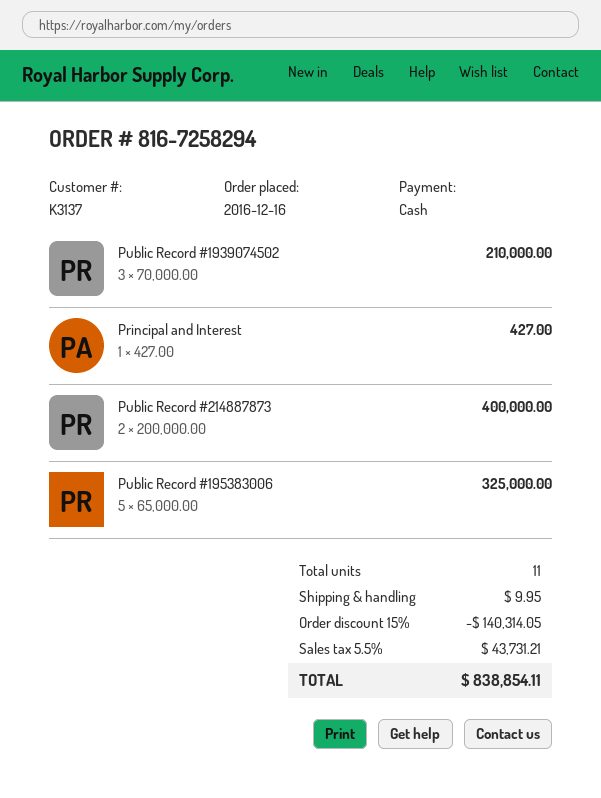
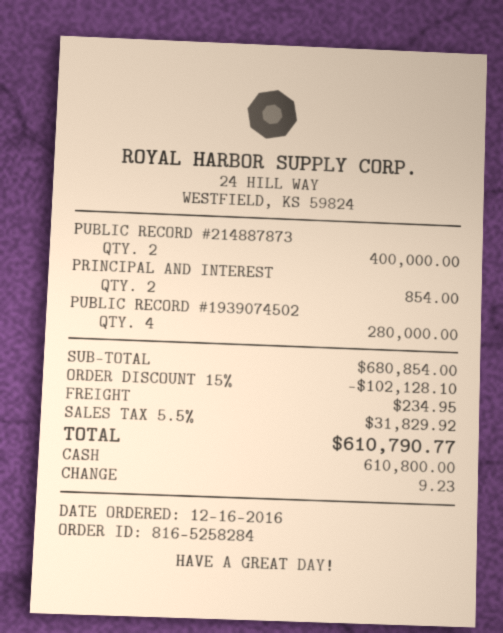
order number: 816-7258294 -> 816-5258284
Public Record #1939074502: 3 for 210000.00 -> 4 for 280000.00
Principal and Interest: 1 for 427.00 -> 2 for 854.00
Public Record #195383006: 5 for 325000.00 -> none
discount: 15% = 140314.05 -> 15% = 102128.10
shipping: 9.95 -> 234.95
tax: 5.5% = 43731.21 -> 5.5% = 31829.92
total: 838854.11 -> 610790.77

